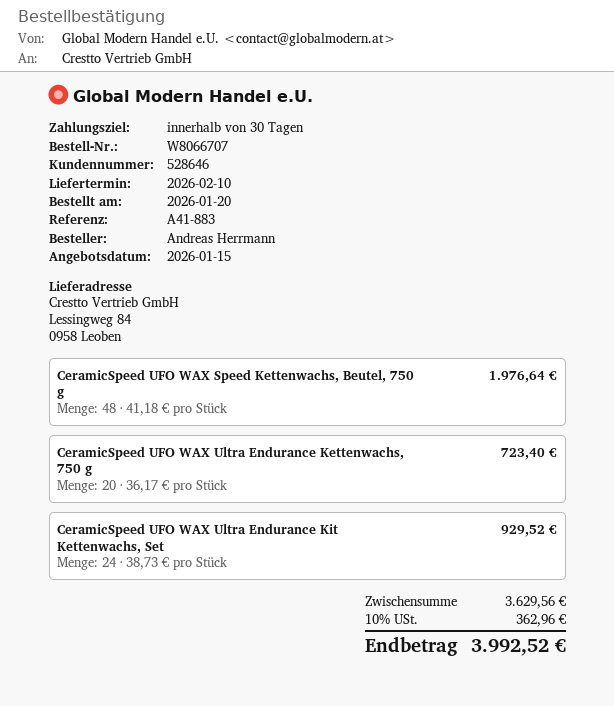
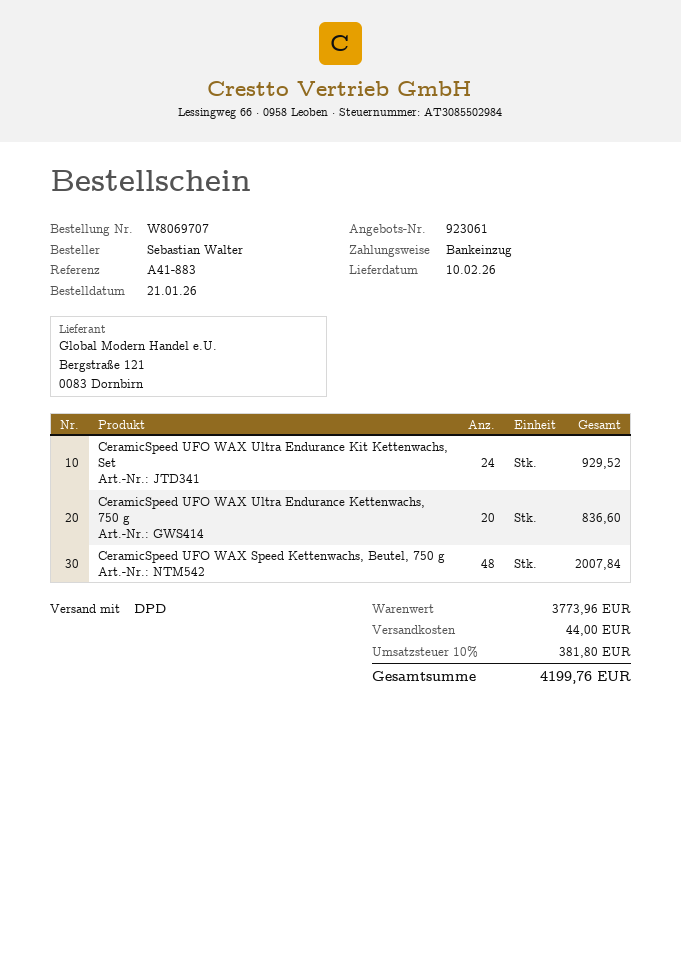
order number: W8066707 -> W8069707
order date: 2026-01-20 -> 2026-01-21
ordered by: Andreas Herrmann -> Sebastian Walter
CeramicSpeed UFO WAX Speed Kettenwachs, Beutel, 750 g: 48 for 1976.64 -> 48 for 2007.84
CeramicSpeed UFO WAX Ultra Endurance Kettenwachs, 750 g: 20 for 723.40 -> 20 for 836.60
subtotal: 3629.56 -> 3773.96
shipping: none -> 44.00
tax: 10% = 362.96 -> 10% = 381.80
total: 3992.52 -> 4199.76

